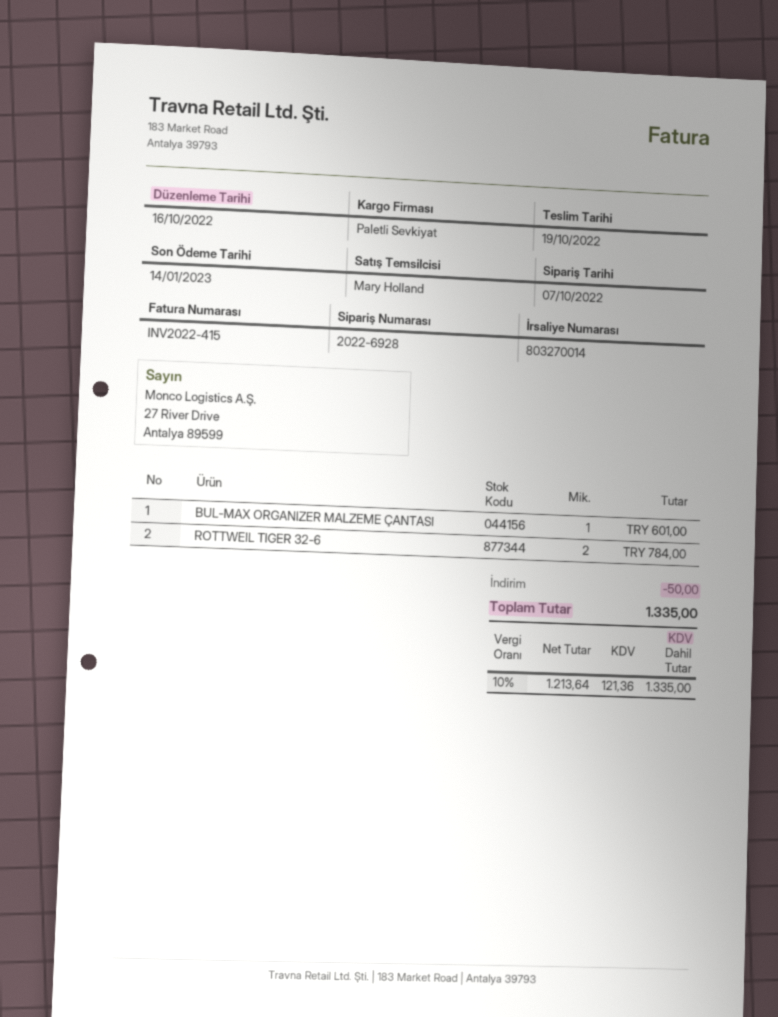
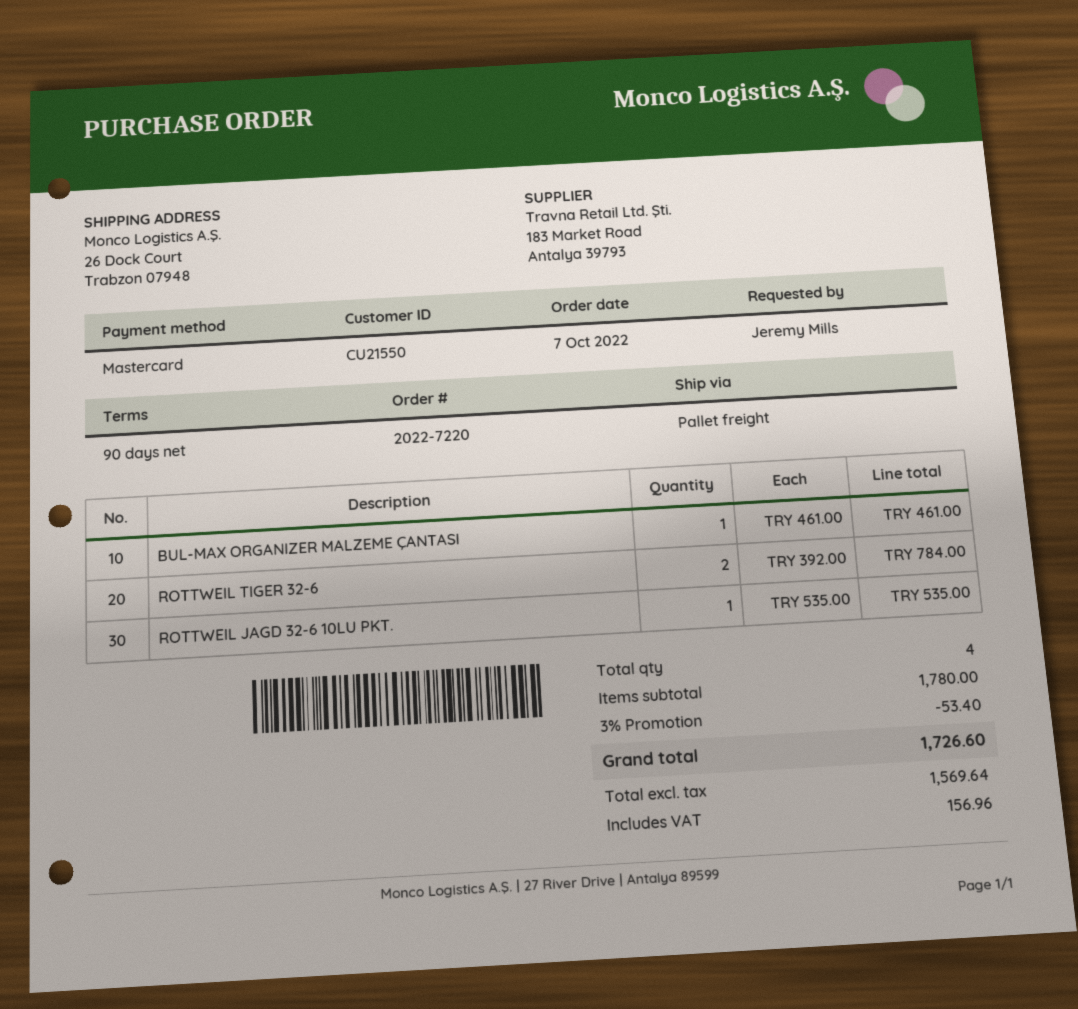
order number: 2022-6928 -> 2022-7220
BUL-MAX ORGANIZER MALZEME ÇANTASI: 1 for 601.00 -> 1 for 461.00
ROTTWEIL JAGD 32-6 10LU PKT.: none -> 1 for 535.00
discount: 50.00 -> 53.40
net: 1213.64 -> 1569.64
tax: 121.36 -> 156.96
total: 1335.00 -> 1726.60

